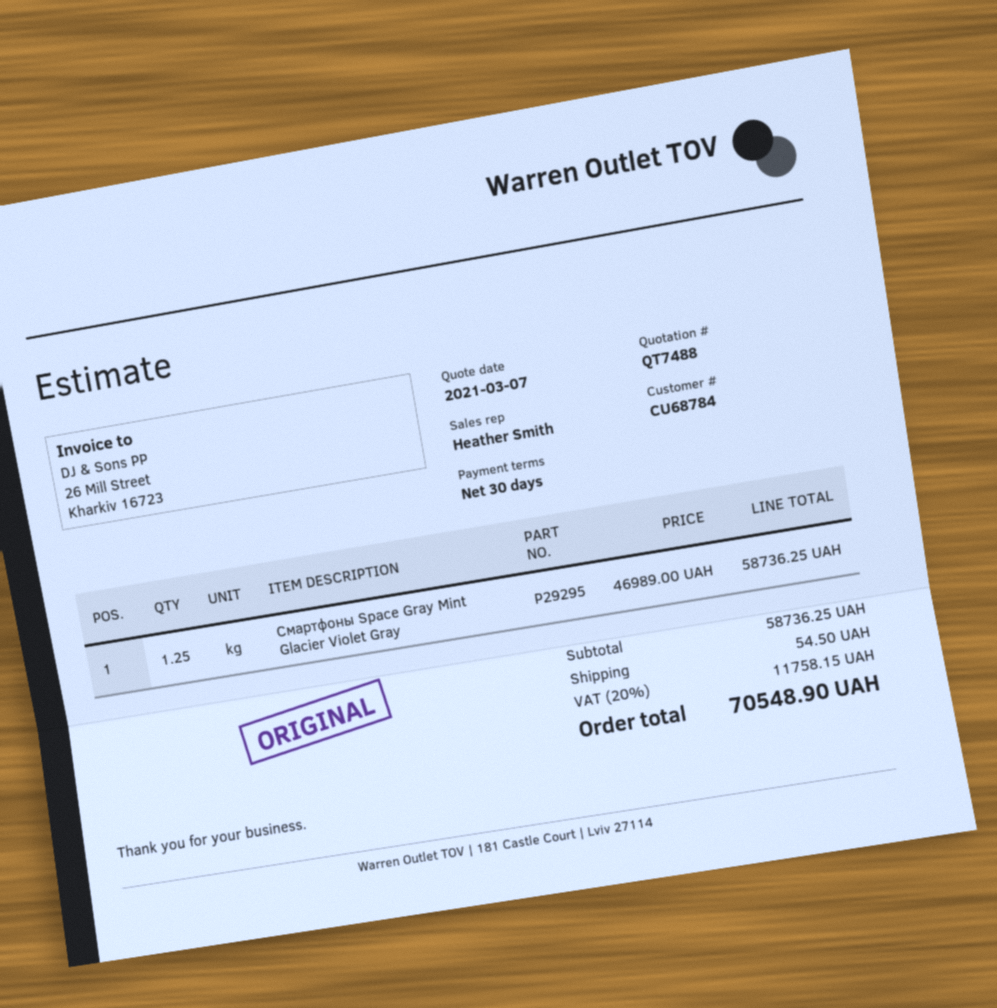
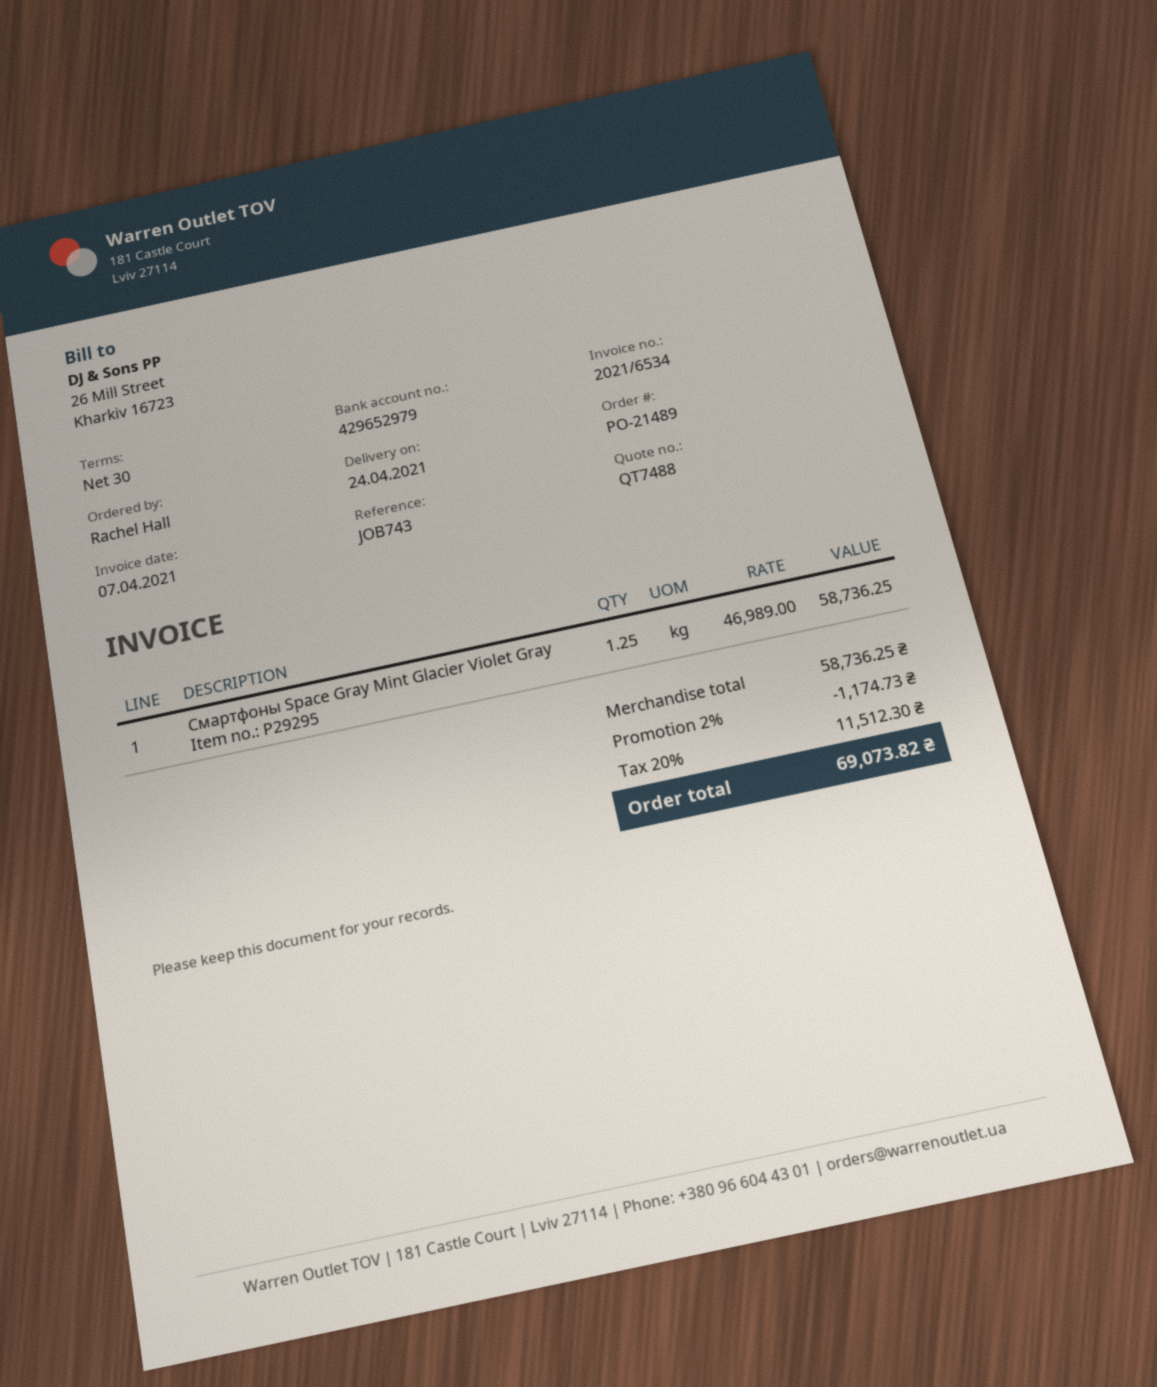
discount: none -> 2% = 1174.73
shipping: 54.50 -> none
tax: 20% = 11758.15 -> 20% = 11512.30
total: 70548.90 -> 69073.82

